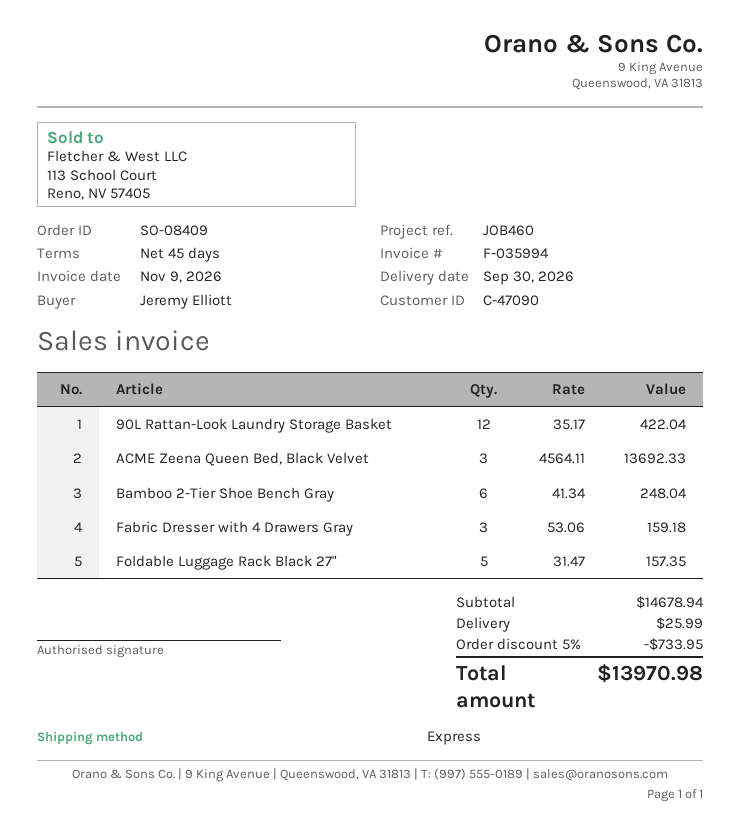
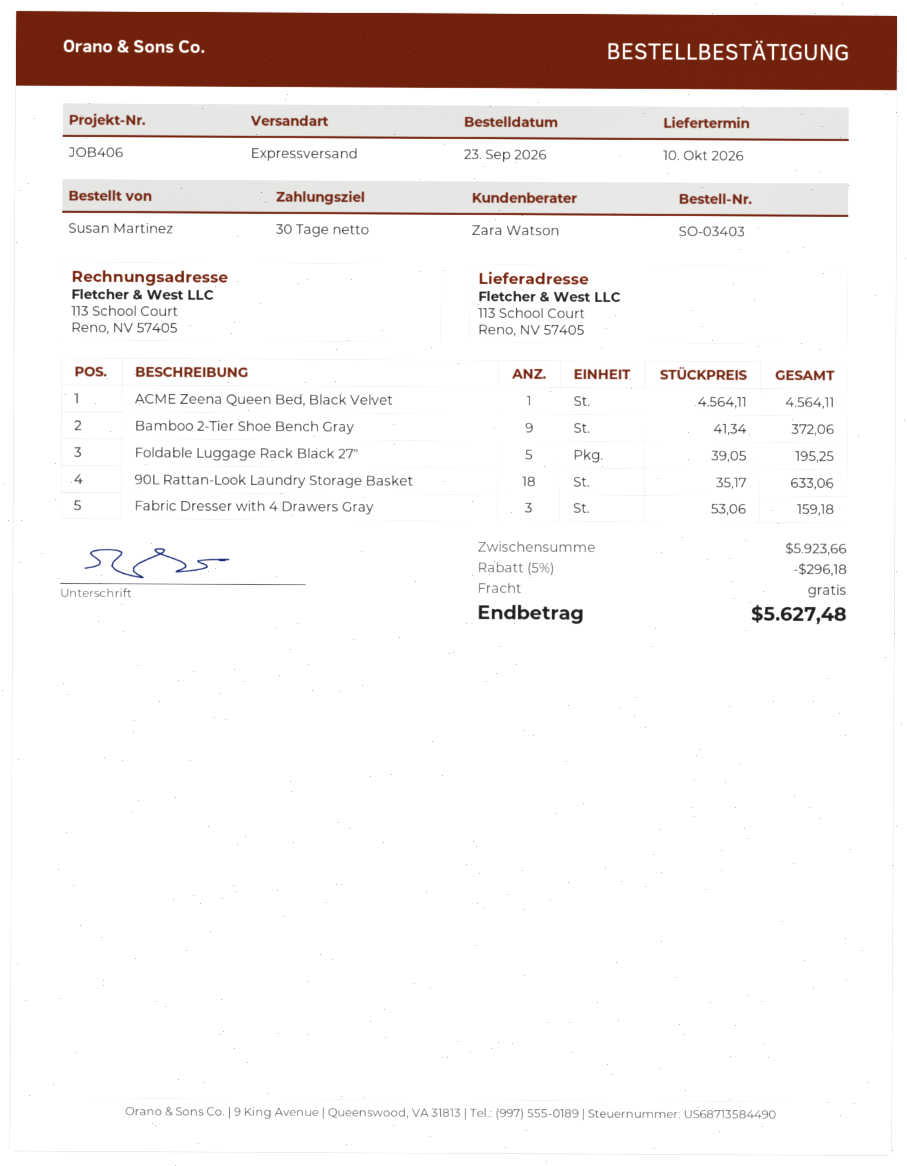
order number: SO-08409 -> SO-03403
delivery date: 2026-09-30 -> 2026-10-10
payment terms: 45 days -> 30 days
reference: JOB460 -> JOB406
ordered by: Jeremy Elliott -> Susan Martinez
90L Rattan-Look Laundry Storage Basket: 12 x 35.17 = 422.04 -> 18 x 35.17 = 633.06
ACME Zeena Queen Bed, Black Velvet: 3 x 4564.11 = 13692.33 -> 1 x 4564.11 = 4564.11
Bamboo 2-Tier Shoe Bench Gray: 6 x 41.34 = 248.04 -> 9 x 41.34 = 372.06
Foldable Luggage Rack Black 27": 5 x 31.47 = 157.35 -> 5 x 39.05 = 195.25
subtotal: 14678.94 -> 5923.66
discount: 5% = 733.95 -> 5% = 296.18
shipping: 25.99 -> 0.00
total: 13970.98 -> 5627.48

